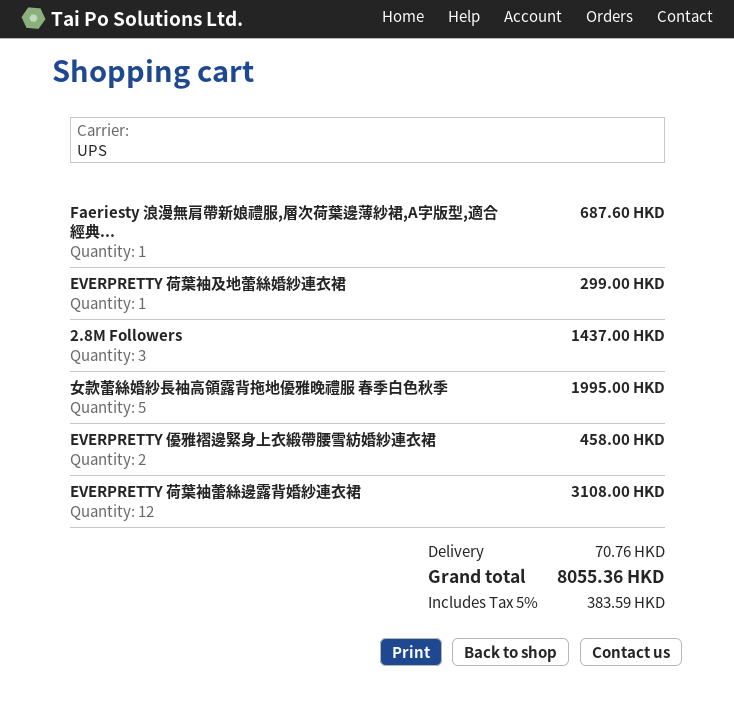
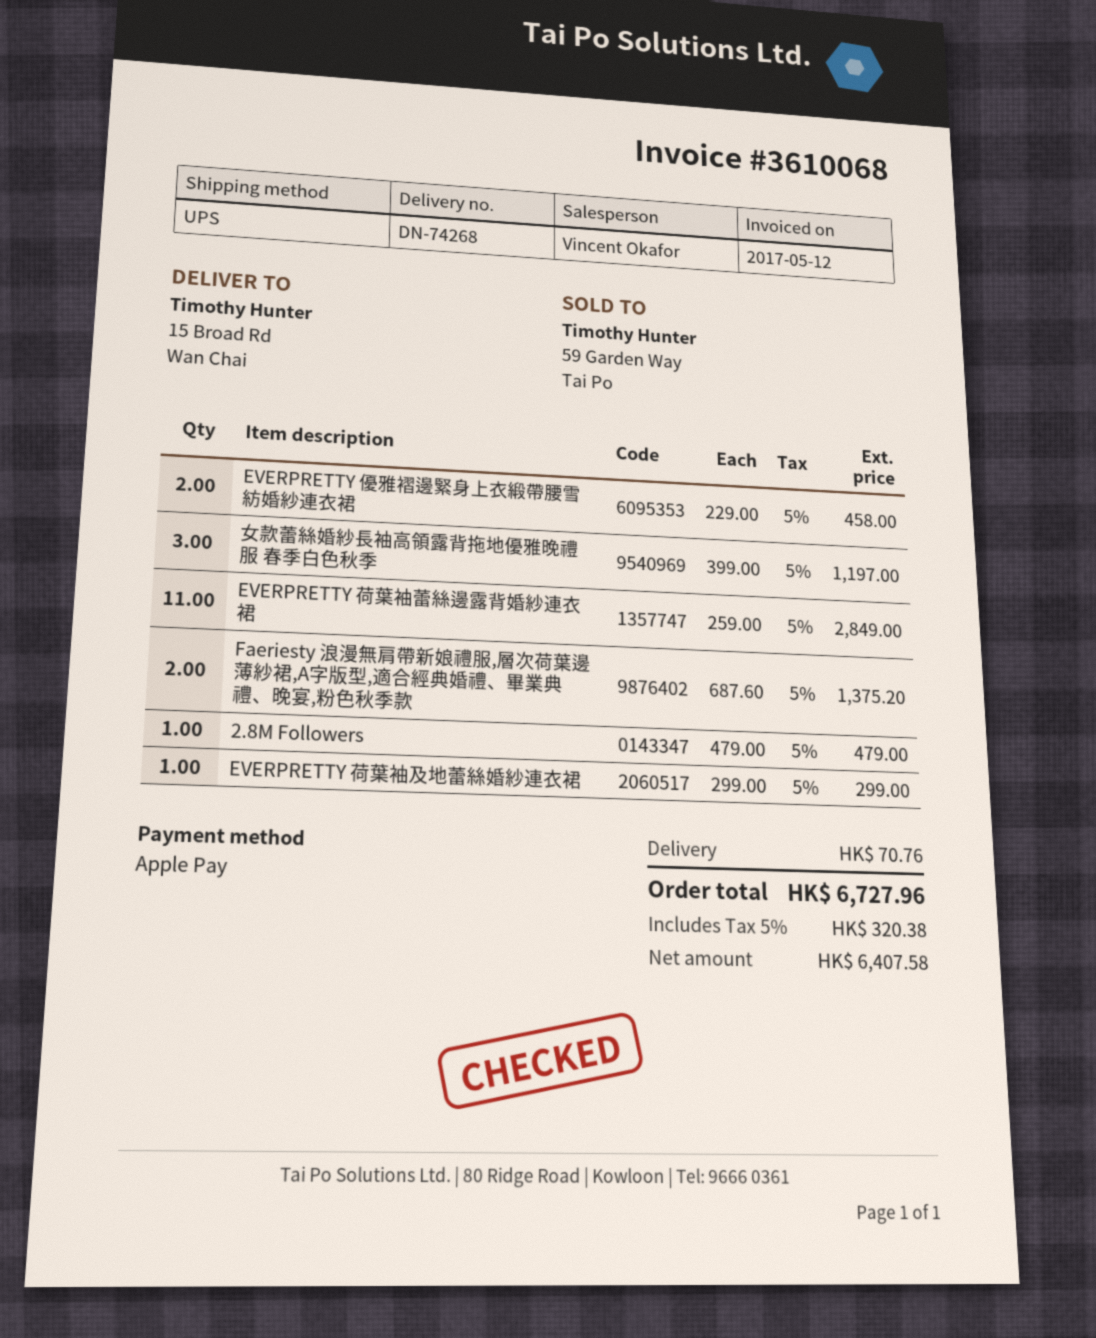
Faeriesty 浪漫無肩帶新娘禮服,層次荷葉邊薄紗裙,A字版型,適合經典...: 1 for 687.60 -> 2 for 1375.20
2.8M Followers: 3 for 1437.00 -> 1 for 479.00
女款蕾絲婚紗長袖高領露背拖地優雅晚禮服 春季白色秋季: 5 for 1995.00 -> 3 for 1197.00
EVERPRETTY 荷葉袖蕾絲邊露背婚紗連衣裙: 12 for 3108.00 -> 11 for 2849.00
tax: 5% = 383.59 -> 5% = 320.38
total: 8055.36 -> 6727.96

